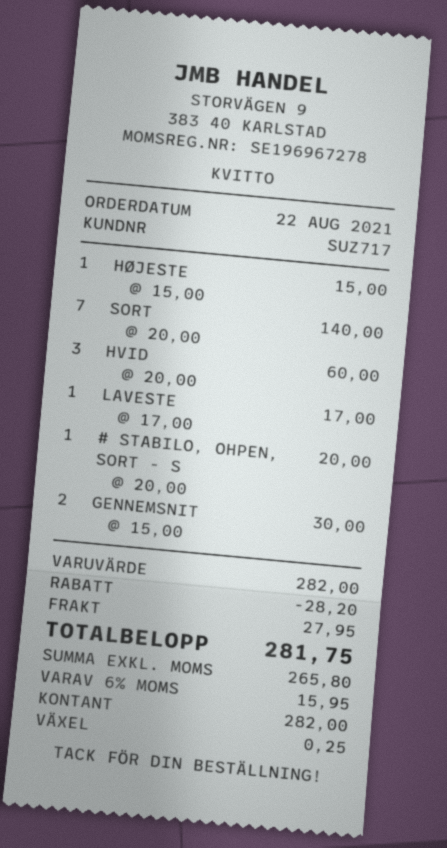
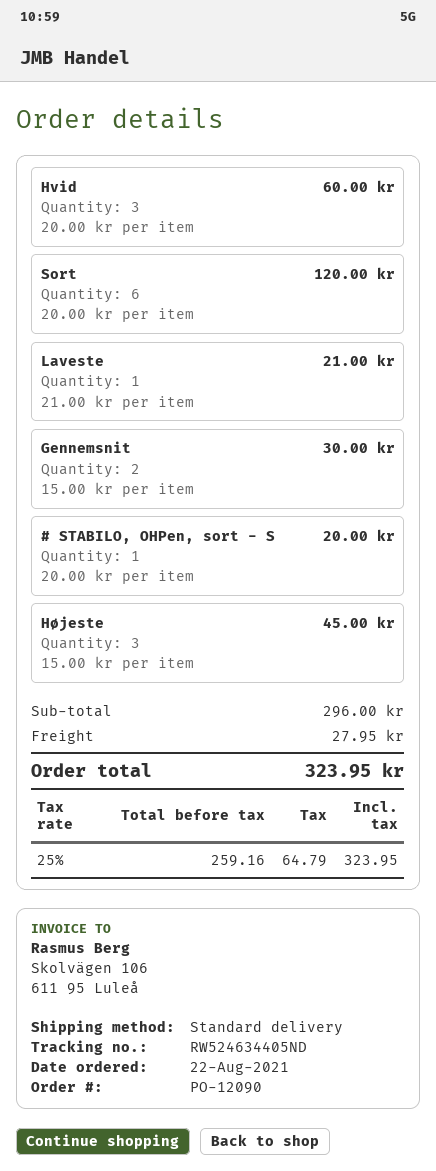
HØJESTE: 1 x 15.00 = 15.00 -> 3 x 15.00 = 45.00
SORT: 7 x 20.00 = 140.00 -> 6 x 20.00 = 120.00
LAVESTE: 1 x 17.00 = 17.00 -> 1 x 21.00 = 21.00
subtotal: 282.00 -> 296.00
discount: 28.20 -> none
net: 265.80 -> 259.16
tax: 6% = 15.95 -> 25% = 64.79
total: 281.75 -> 323.95

